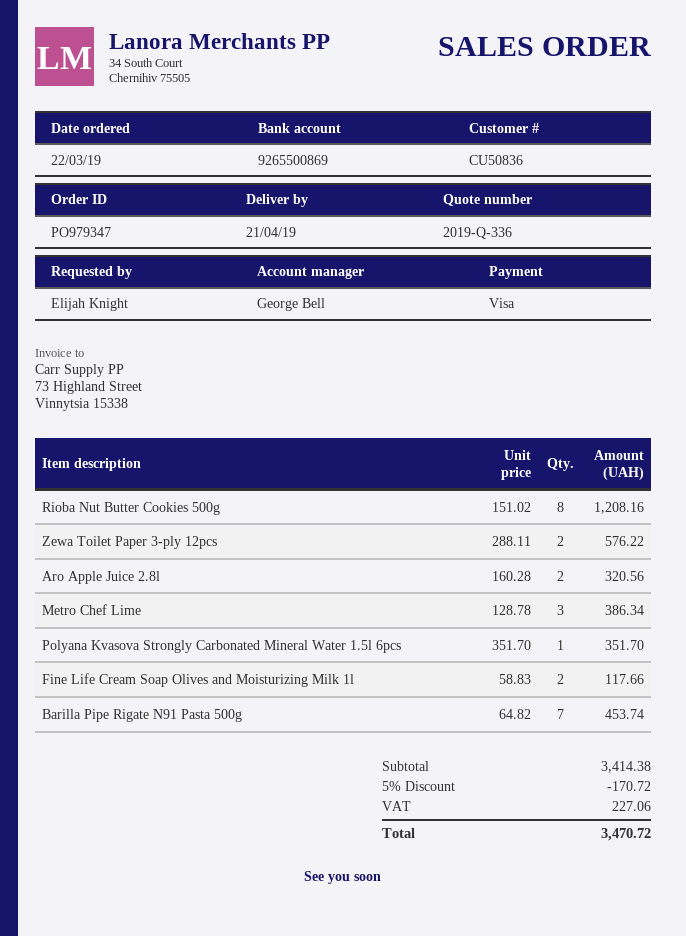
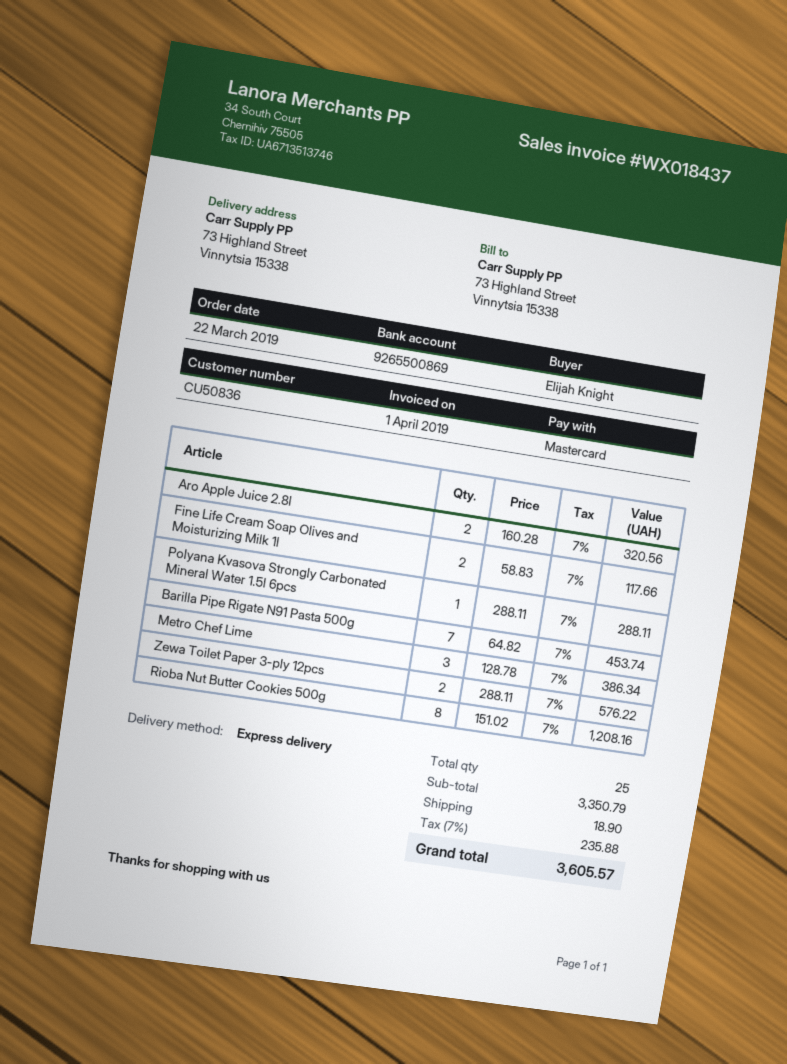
payment method: Visa -> Mastercard
Polyana Kvasova Strongly Carbonated Mineral Water 1.5l 6pcs: 1 x 351.70 = 351.70 -> 1 x 288.11 = 288.11
subtotal: 3414.38 -> 3350.79
discount: 5% = 170.72 -> none
shipping: none -> 18.90
tax: 227.06 -> 235.88
total: 3470.72 -> 3605.57

